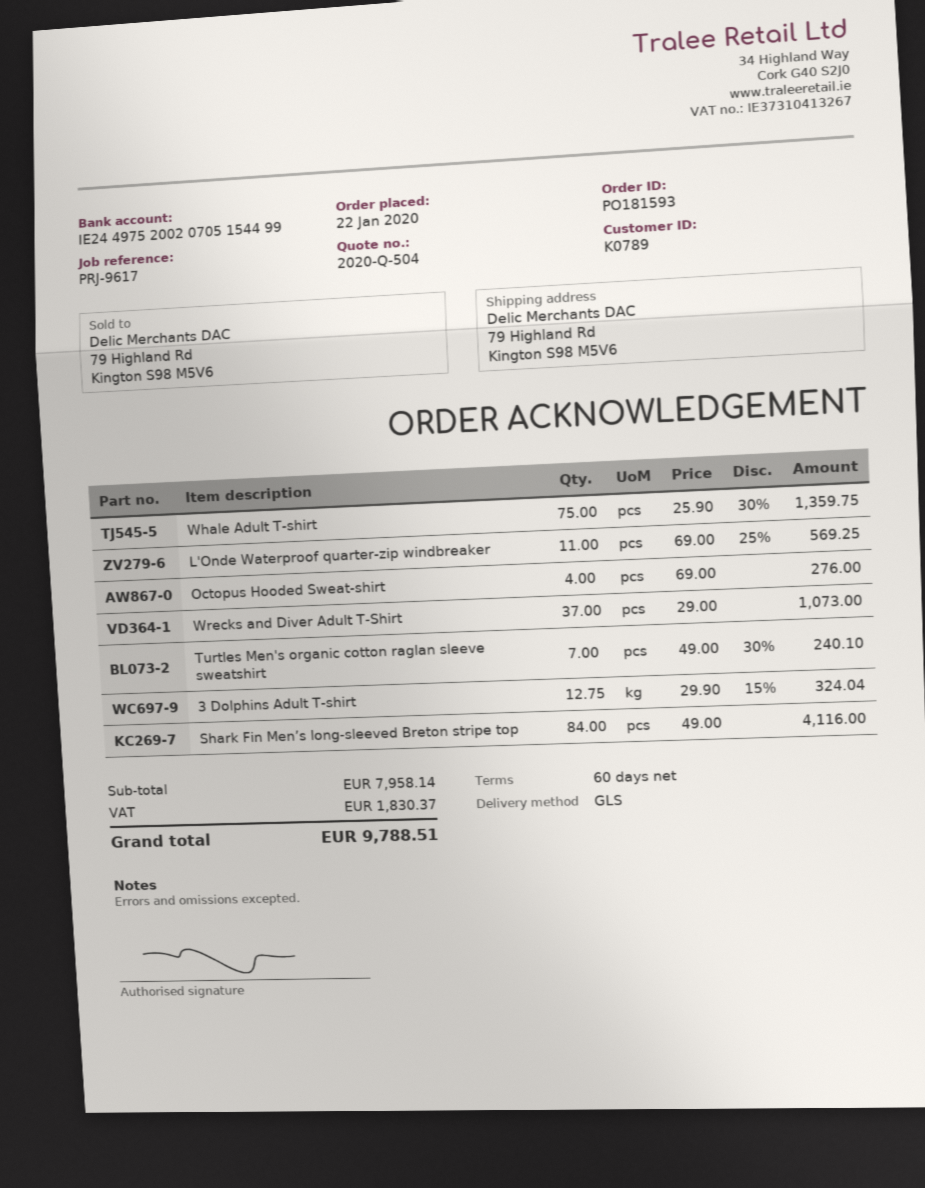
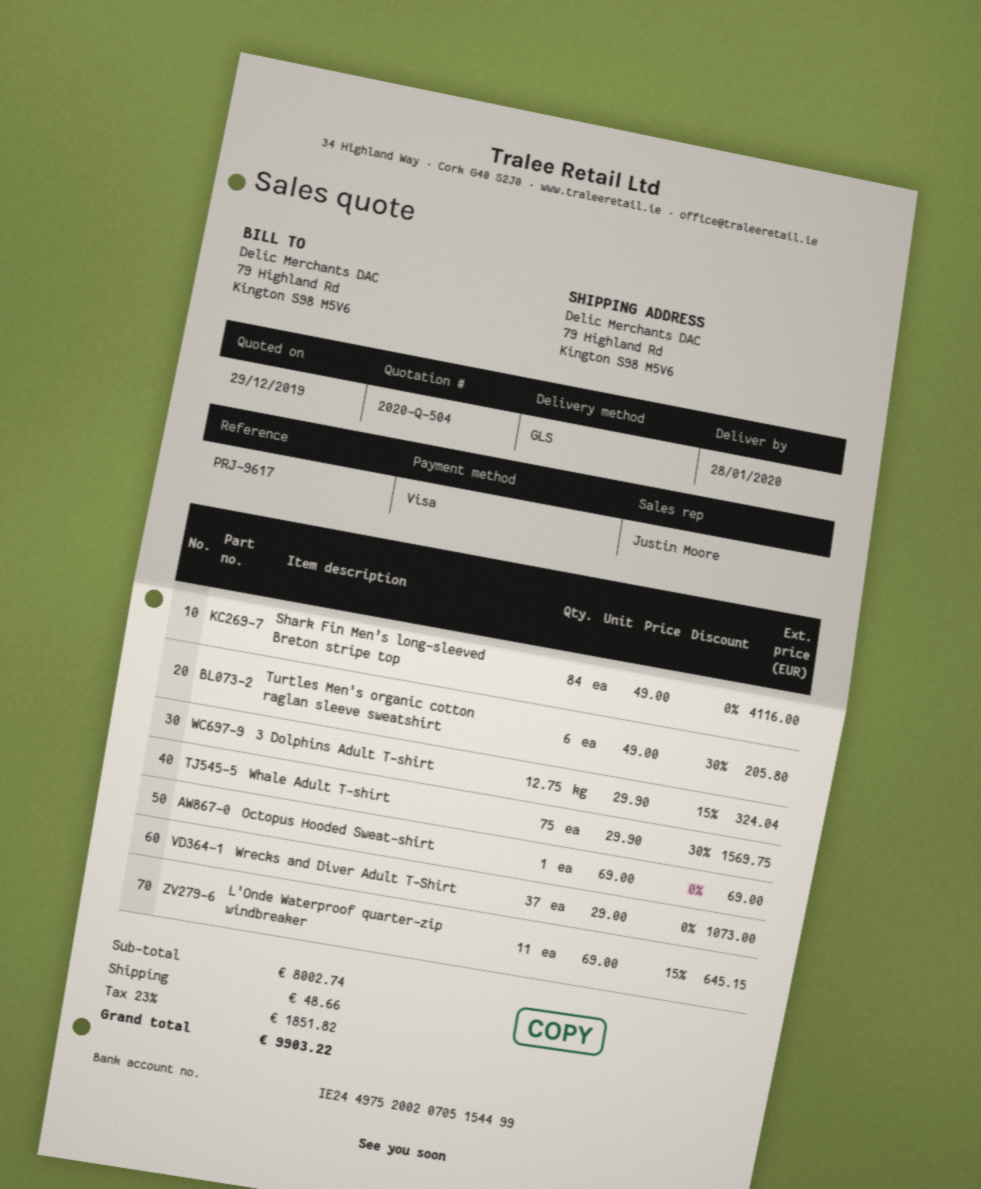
Whale Adult T-shirt: 75 x 25.90 - 30% = 1359.75 -> 75 x 29.90 - 30% = 1569.75
L'Onde Waterproof quarter-zip windbreaker: 11 x 69.00 - 25% = 569.25 -> 11 x 69.00 - 15% = 645.15
Octopus Hooded Sweat-shirt: 4 x 69.00 = 276.00 -> 1 x 69.00 = 69.00
Turtles Men's organic cotton raglan sleeve sweatshirt: 7 x 49.00 - 30% = 240.10 -> 6 x 49.00 - 30% = 205.80
subtotal: 7958.14 -> 8002.74
shipping: none -> 48.66
tax: 1830.37 -> 1851.82
total: 9788.51 -> 9903.22

